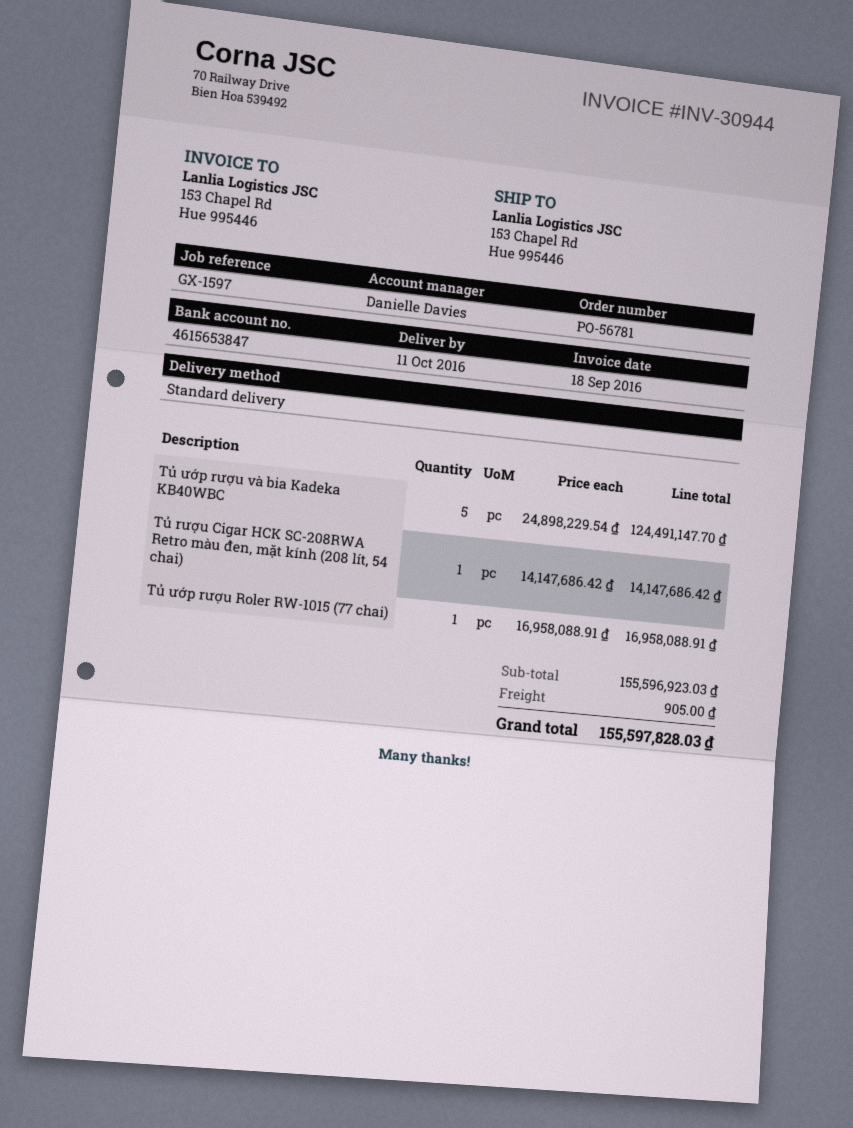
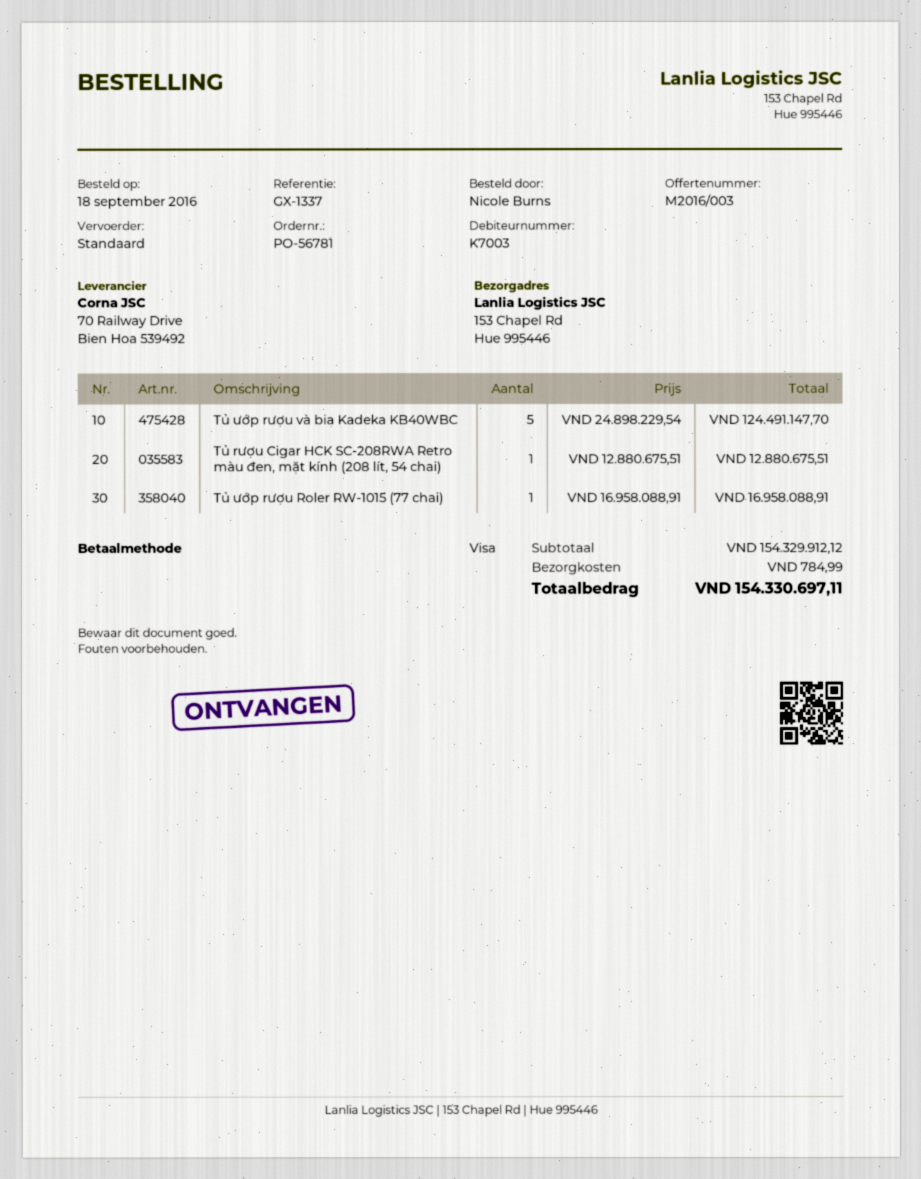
reference: GX-1597 -> GX-1337
Tủ rượu Cigar HCK SC-208RWA Retro màu đen, mặt kính (208 lít, 54 chai): 1 x 14147686.42 = 14147686.42 -> 1 x 12880675.51 = 12880675.51
subtotal: 155596923.03 -> 154329912.12
shipping: 905.00 -> 784.99
total: 155597828.03 -> 154330697.11

